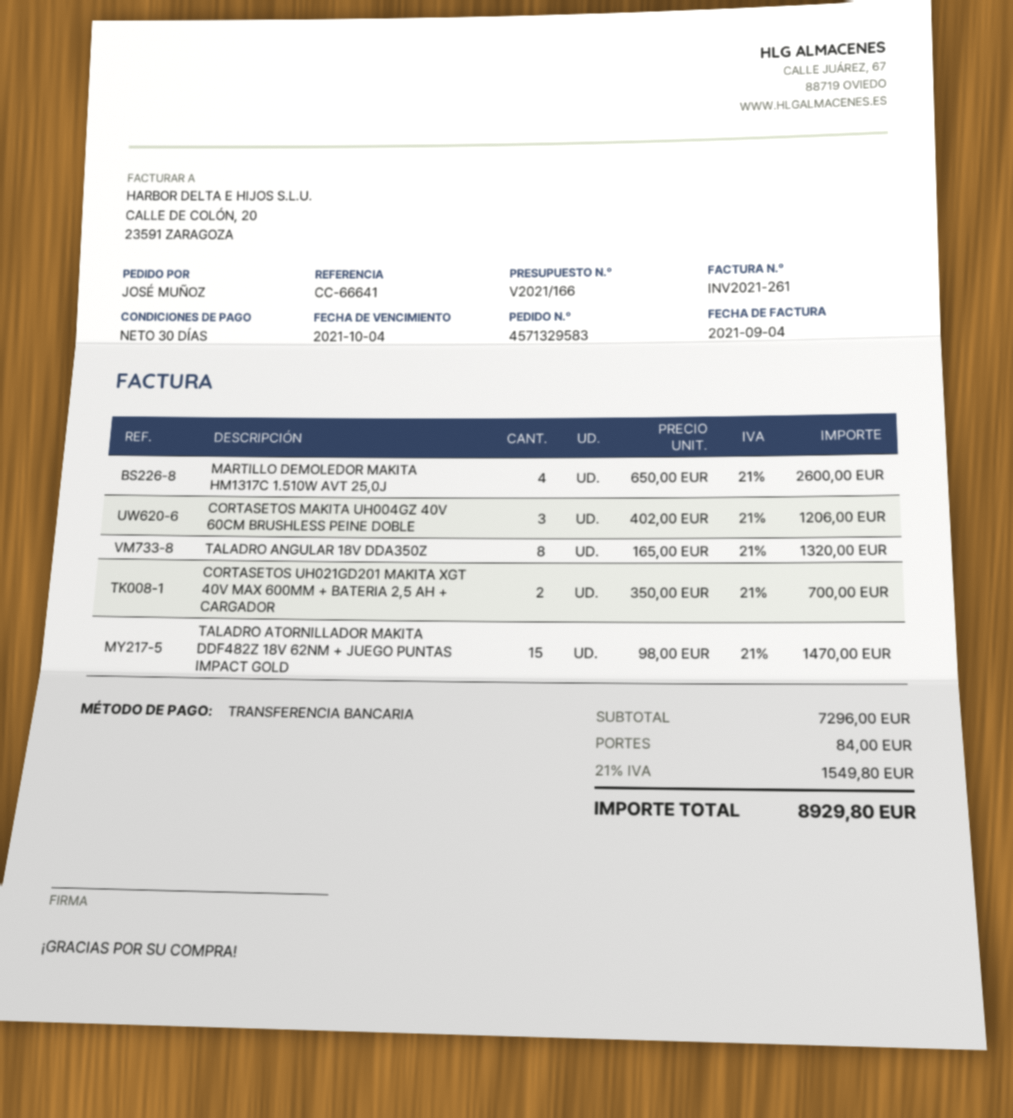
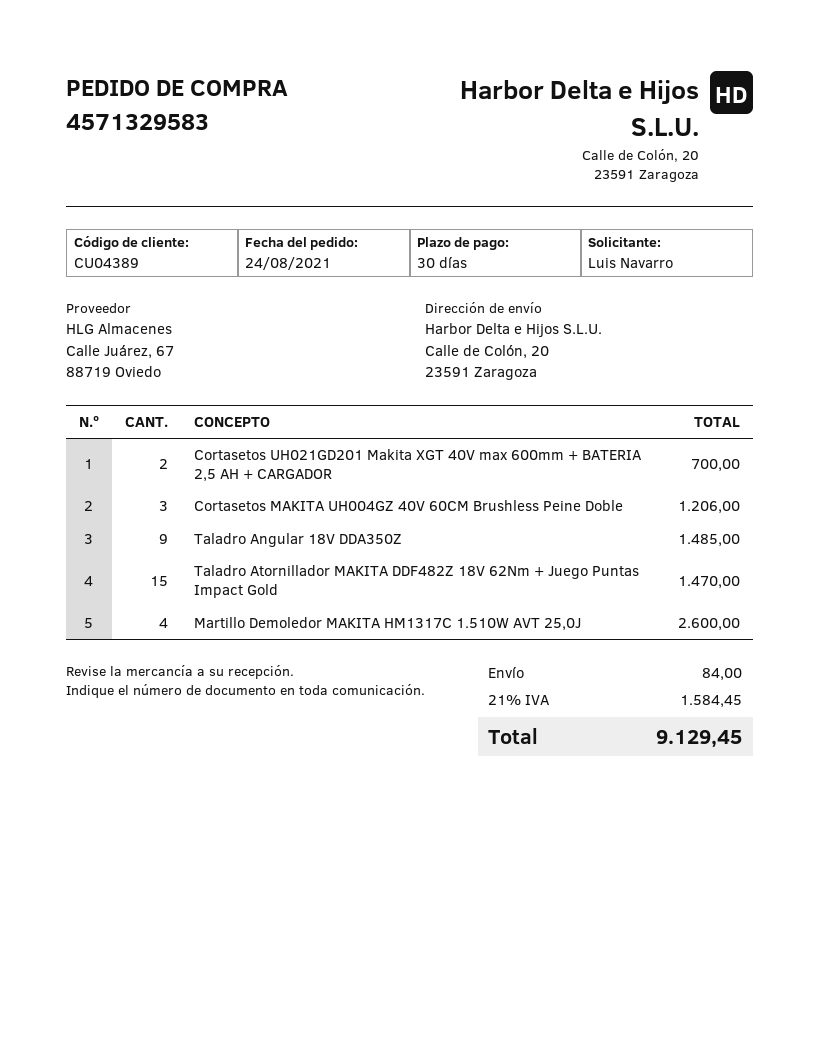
ordered by: JOSÉ MUÑOZ -> Luis Navarro
TALADRO ANGULAR 18V DDA350Z: 8 for 1320.00 -> 9 for 1485.00
tax: 21% = 1549.80 -> 21% = 1584.45
total: 8929.80 -> 9129.45

